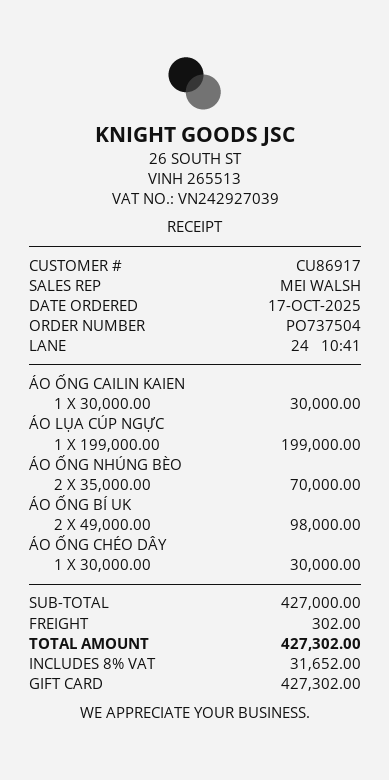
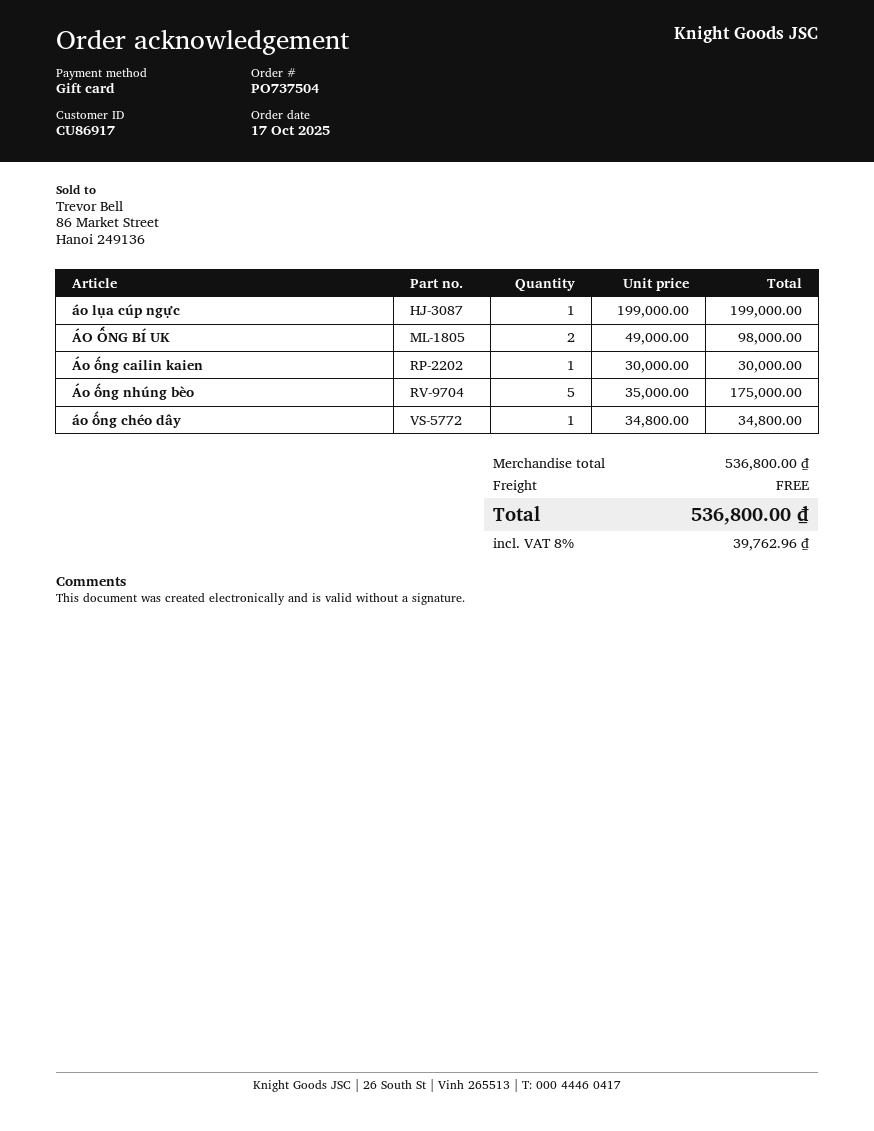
ÁO ỐNG NHÚNG BÈO: 2 x 35000.00 = 70000.00 -> 5 x 35000.00 = 175000.00
ÁO ỐNG CHÉO DÂY: 1 x 30000.00 = 30000.00 -> 1 x 34800.00 = 34800.00
subtotal: 427000.00 -> 536800.00
shipping: 302.00 -> 0.00
tax: 8% = 31652.00 -> 8% = 39762.96
total: 427302.00 -> 536800.00

